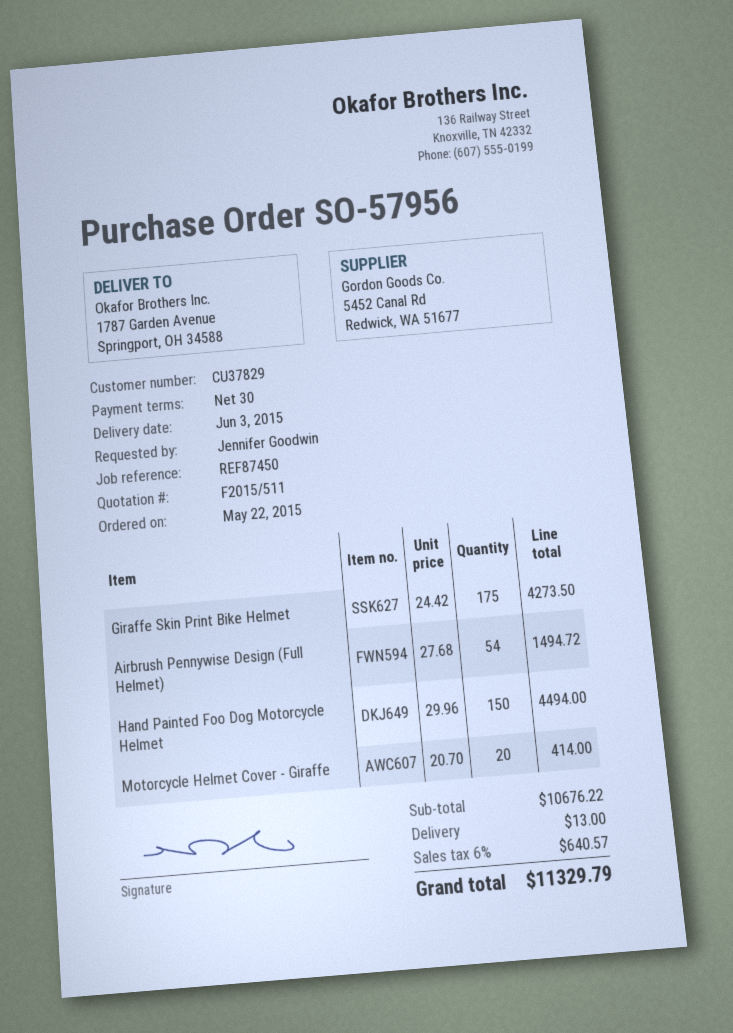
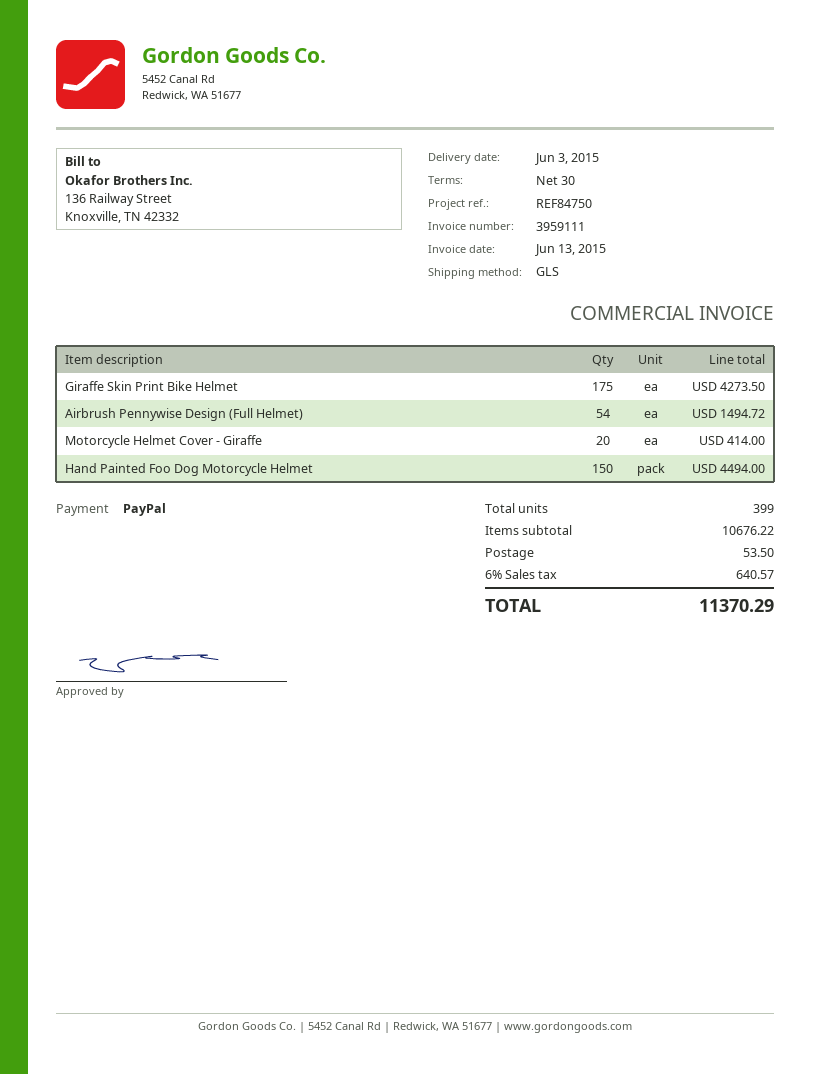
reference: REF87450 -> REF84750
shipping: 13.00 -> 53.50
total: 11329.79 -> 11370.29

